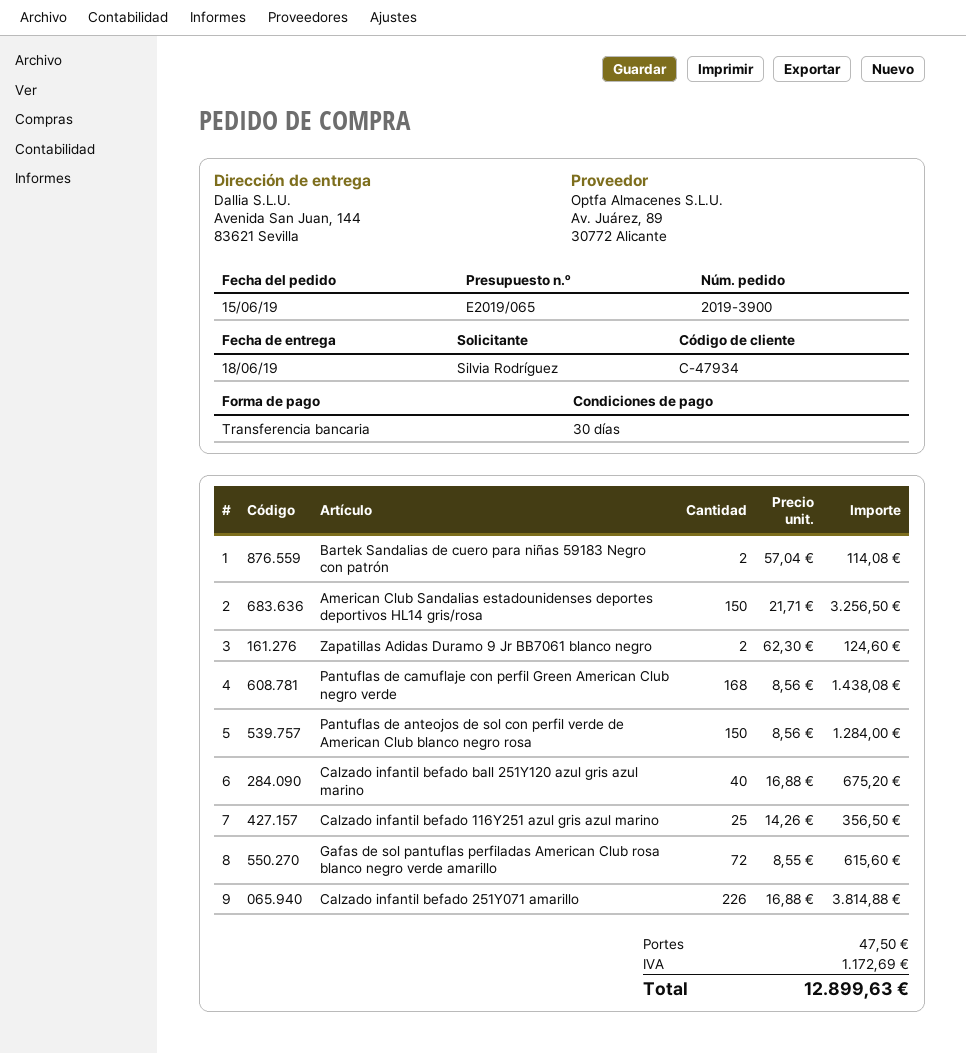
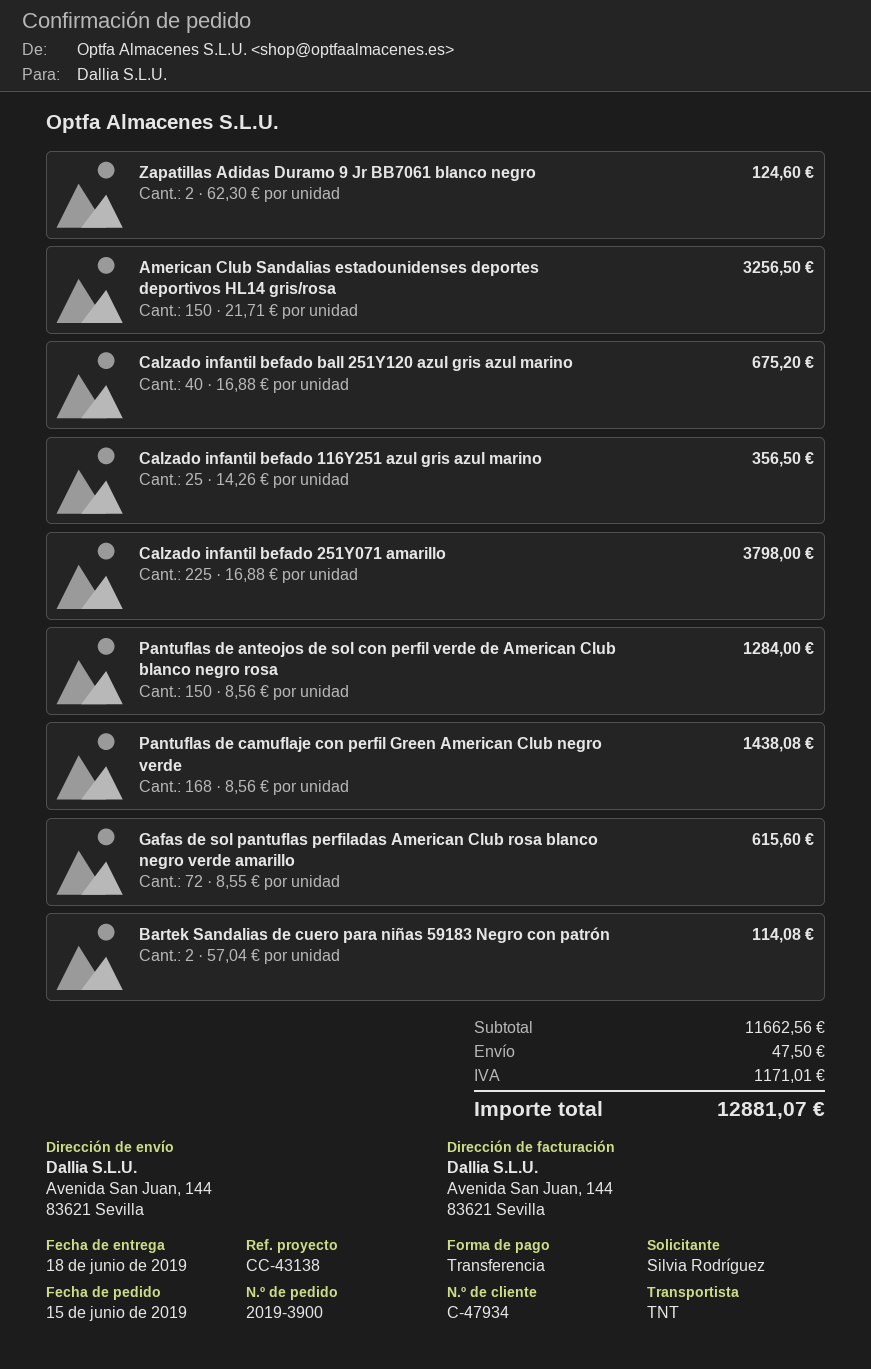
Calzado infantil befado 251Y071 amarillo: 226 x 16.88 = 3814.88 -> 225 x 16.88 = 3798.00
tax: 1172.69 -> 1171.01
total: 12899.63 -> 12881.07

